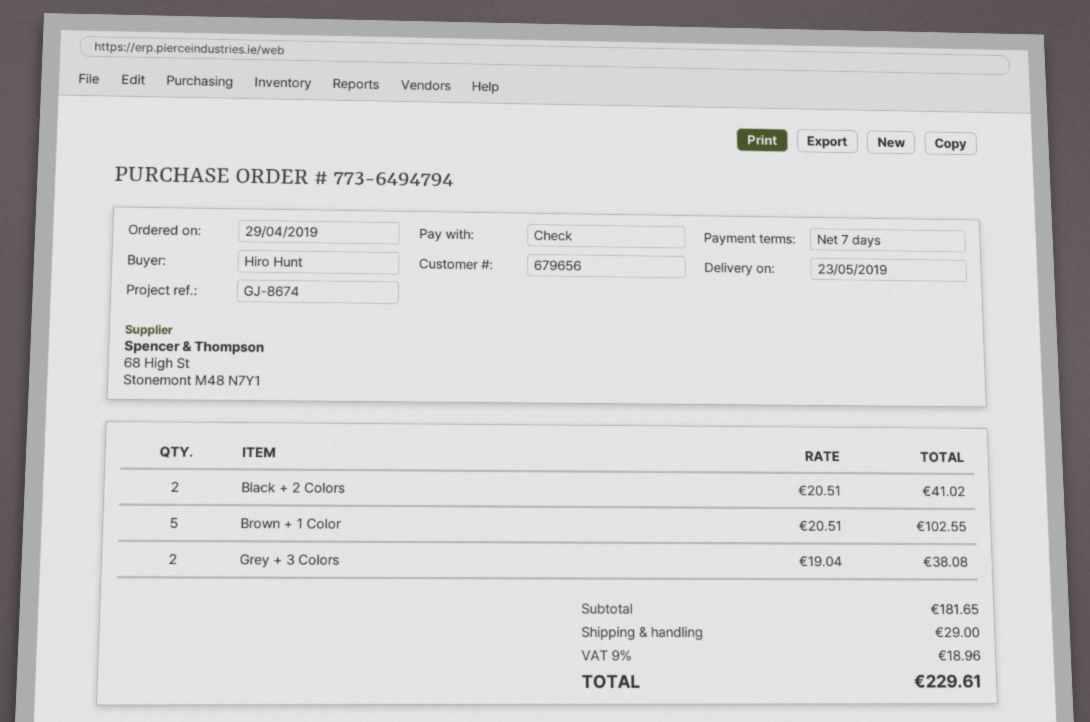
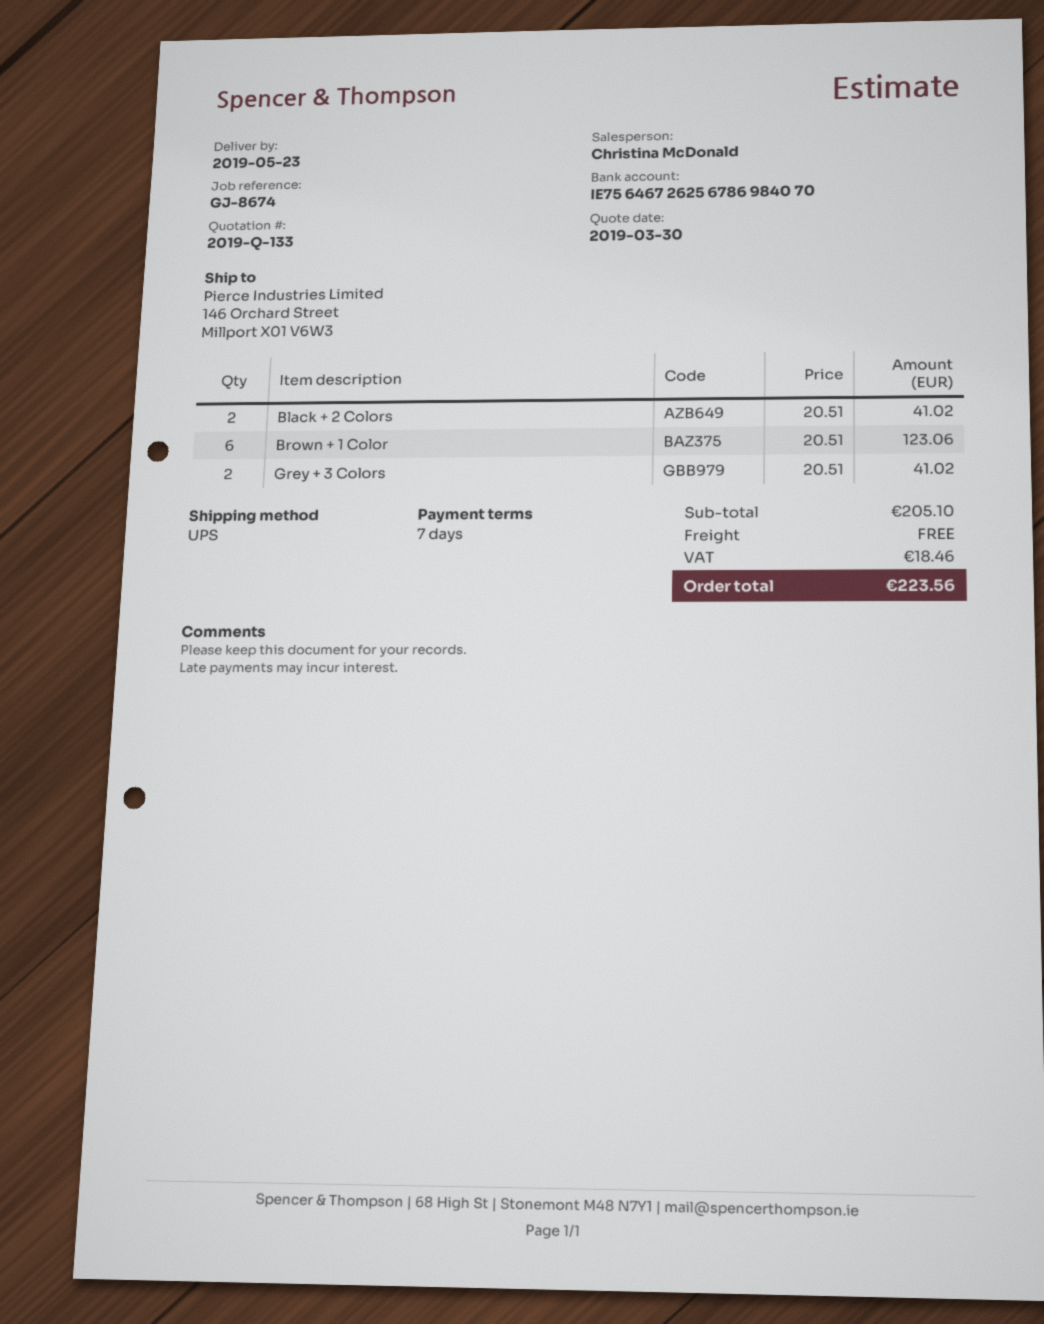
Brown + 1 Color: 5 x 20.51 = 102.55 -> 6 x 20.51 = 123.06
Grey + 3 Colors: 2 x 19.04 = 38.08 -> 2 x 20.51 = 41.02
subtotal: 181.65 -> 205.10
shipping: 29.00 -> 0.00
tax: 18.96 -> 18.46
total: 229.61 -> 223.56

